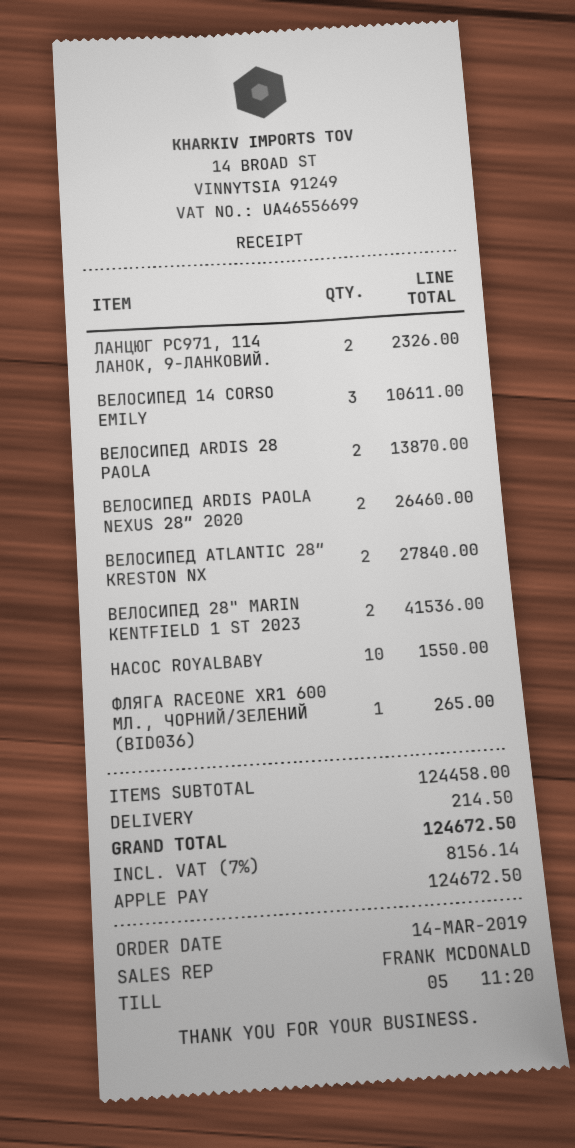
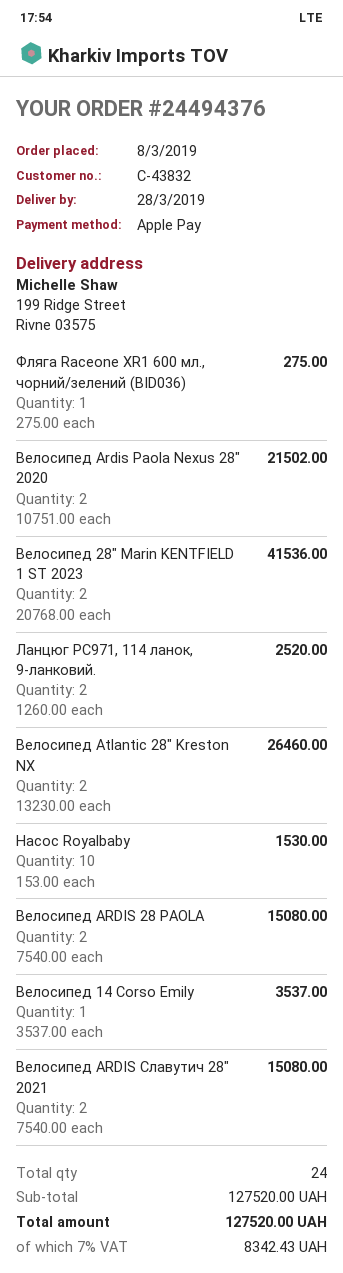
order date: 2019-03-14 -> 2019-03-08
ЛАНЦЮГ PC971, 114 ЛАНОК, 9-ЛАНКОВИЙ.: 2 for 2326.00 -> 2 for 2520.00
ВЕЛОСИПЕД 14 CORSO EMILY: 3 for 10611.00 -> 1 for 3537.00
ВЕЛОСИПЕД ARDIS 28 PAOLA: 2 for 13870.00 -> 2 for 15080.00
ВЕЛОСИПЕД ARDIS PAOLA NEXUS 28″ 2020: 2 for 26460.00 -> 2 for 21502.00
ВЕЛОСИПЕД ATLANTIC 28″ KRESTON NX: 2 for 27840.00 -> 2 for 26460.00
НАСОС ROYALBABY: 10 for 1550.00 -> 10 for 1530.00
ФЛЯГА RACEONE XR1 600 МЛ., ЧОРНИЙ/ЗЕЛЕНИЙ (BID036): 1 for 265.00 -> 1 for 275.00
Велосипед ARDIS Славутич 28″ 2021: none -> 2 for 15080.00
subtotal: 124458.00 -> 127520.00
shipping: 214.50 -> none
tax: 7% = 8156.14 -> 7% = 8342.43
total: 124672.50 -> 127520.00

